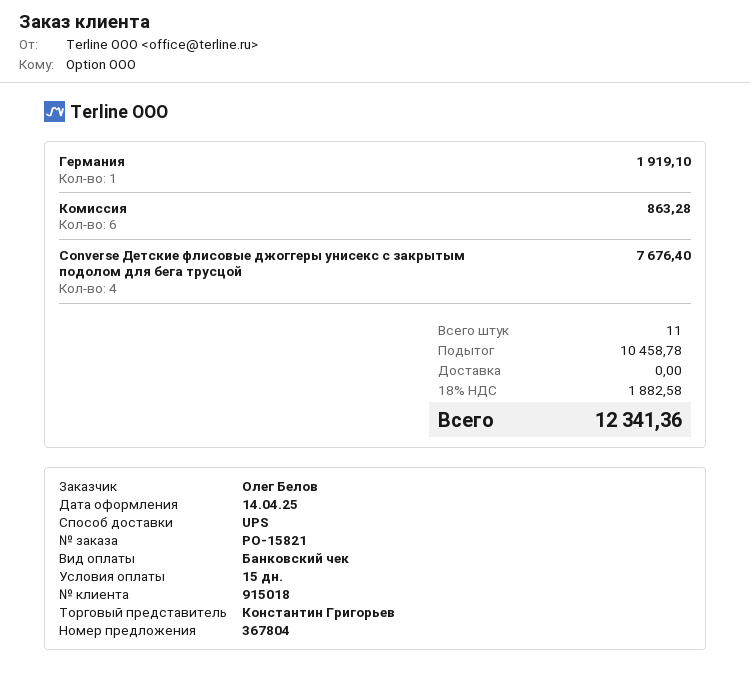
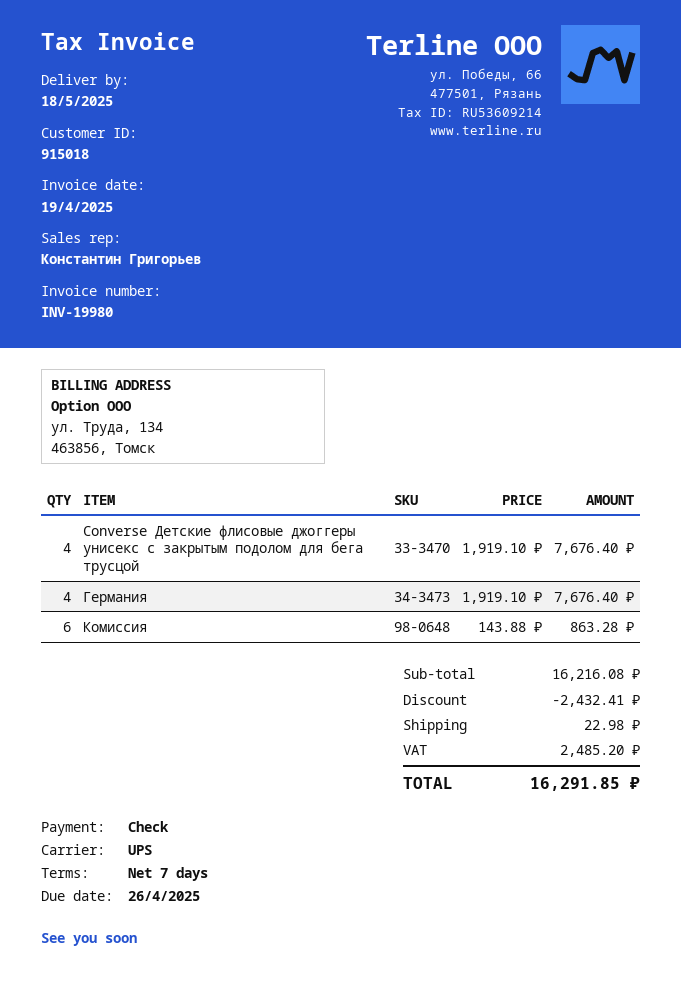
payment terms: 15 days -> 7 days
Германия: 1 for 1919.10 -> 4 for 7676.40
subtotal: 10458.78 -> 16216.08
discount: none -> 2432.41
shipping: 0.00 -> 22.98
tax: 1882.58 -> 2485.20
total: 12341.36 -> 16291.85

